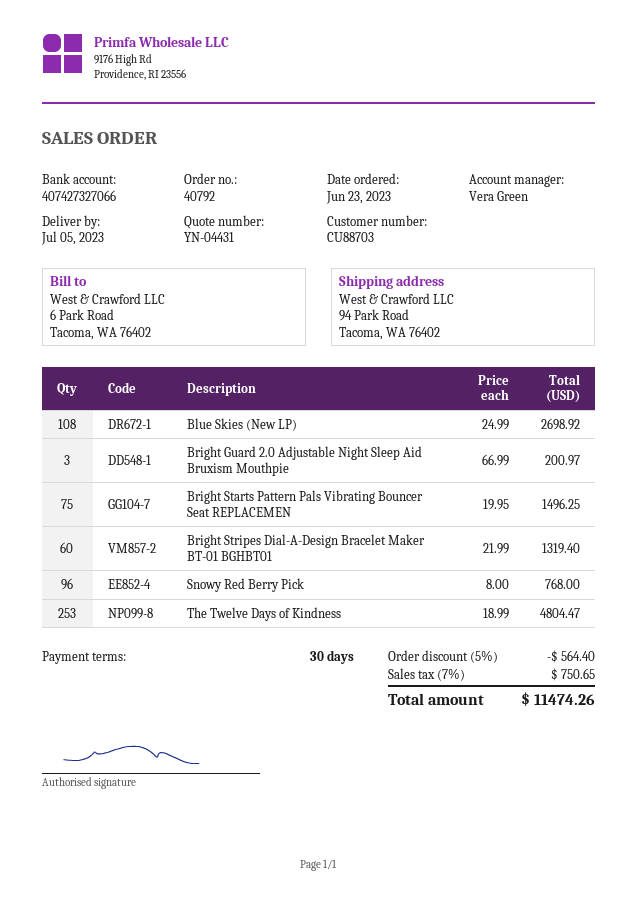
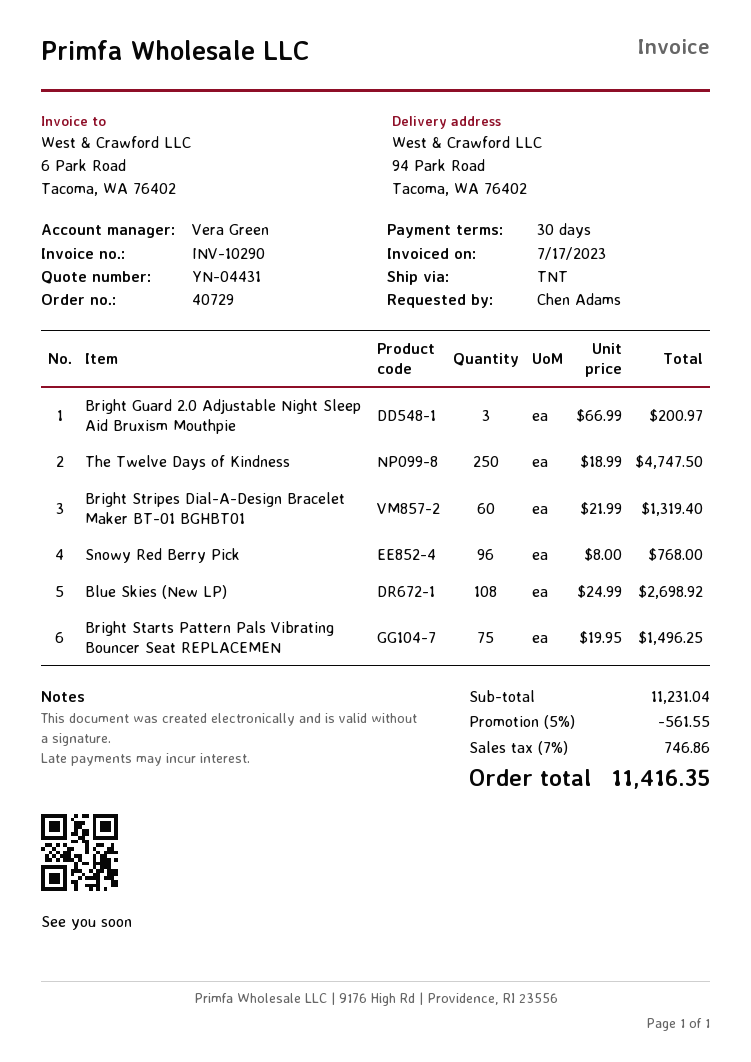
order number: 40792 -> 40729
The Twelve Days of Kindness: 253 x 18.99 = 4804.47 -> 250 x 18.99 = 4747.50
discount: 5% = 564.40 -> 5% = 561.55
tax: 7% = 750.65 -> 7% = 746.86
total: 11474.26 -> 11416.35

